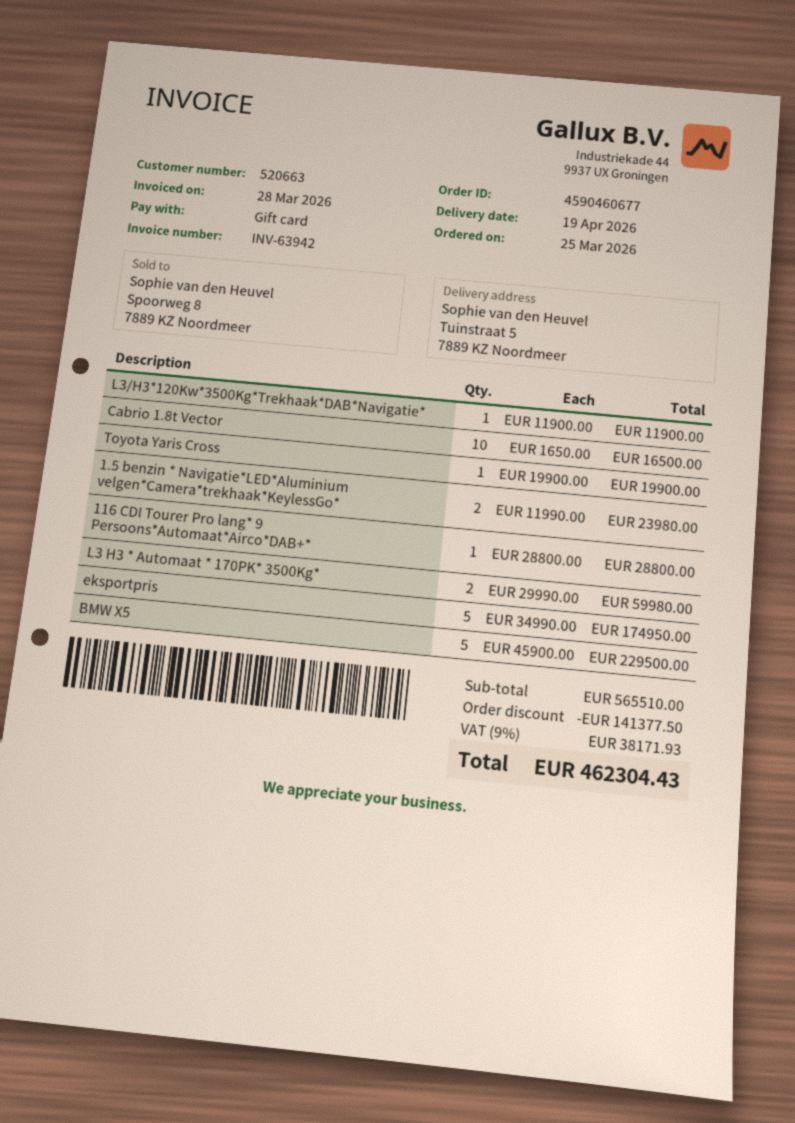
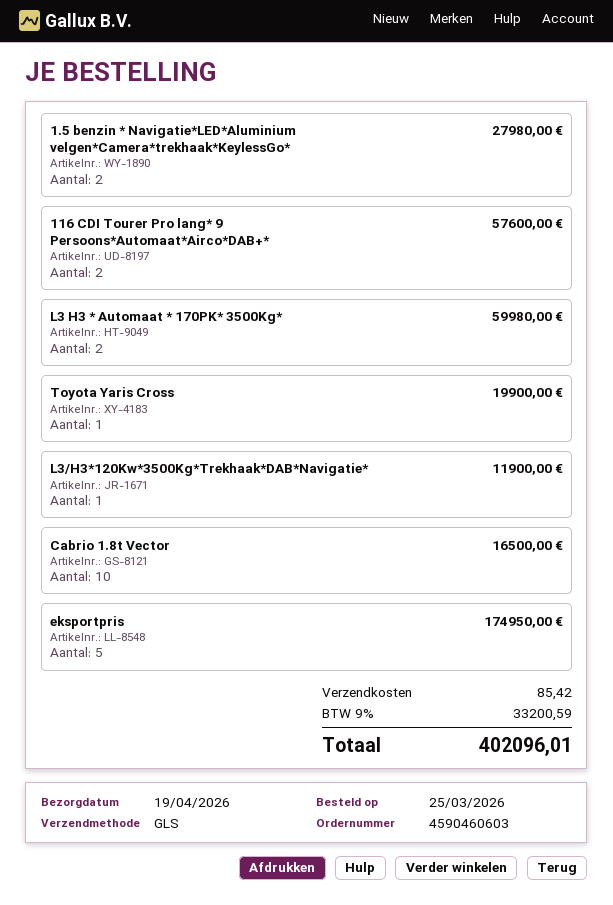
order number: 4590460677 -> 4590460603
1.5 benzin * Navigatie*LED*Aluminium velgen*Camera*trekhaak*KeylessGo*: 2 for 23980.00 -> 2 for 27980.00
116 CDI Tourer Pro lang* 9 Persoons*Automaat*Airco*DAB+*: 1 for 28800.00 -> 2 for 57600.00
BMW X5: 5 for 229500.00 -> none
discount: 141377.50 -> none
shipping: none -> 85.42
tax: 9% = 38171.93 -> 9% = 33200.59
total: 462304.43 -> 402096.01

